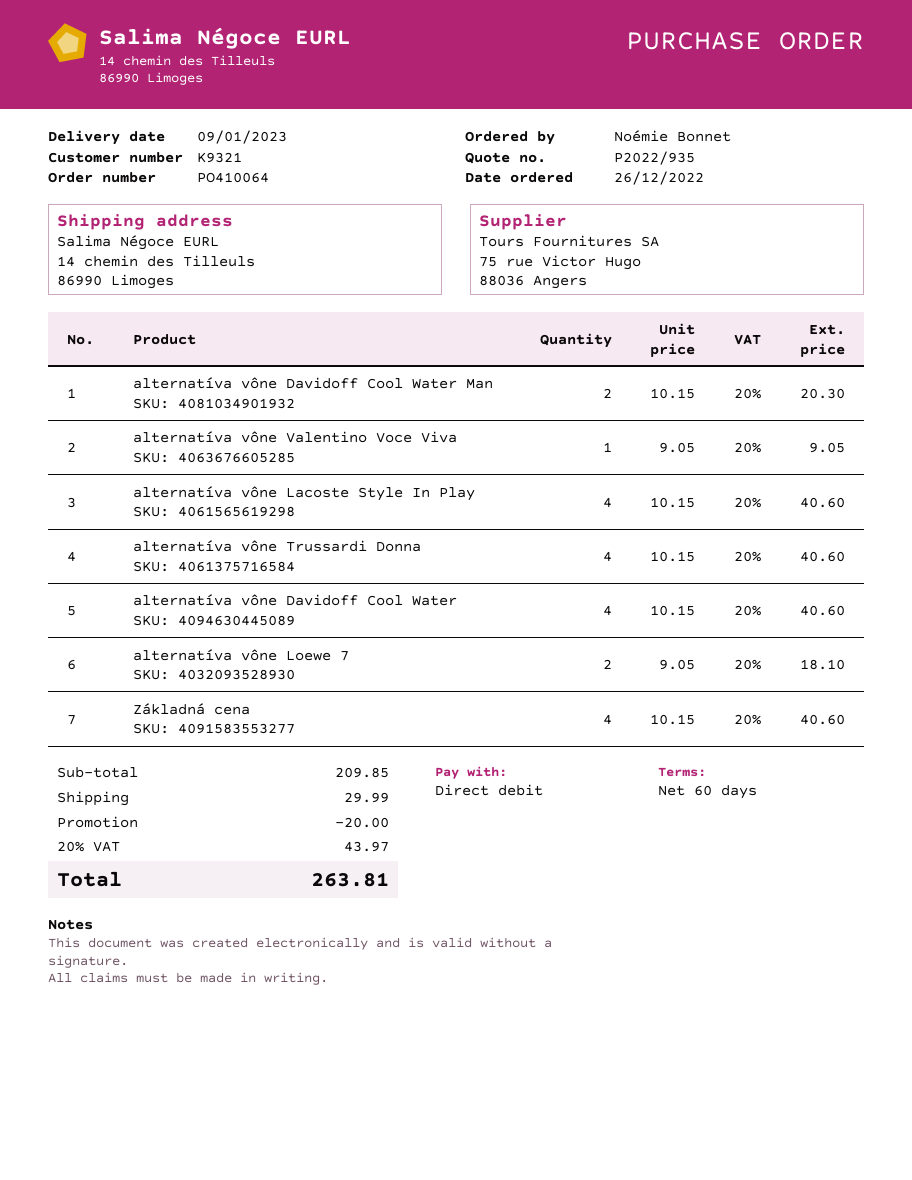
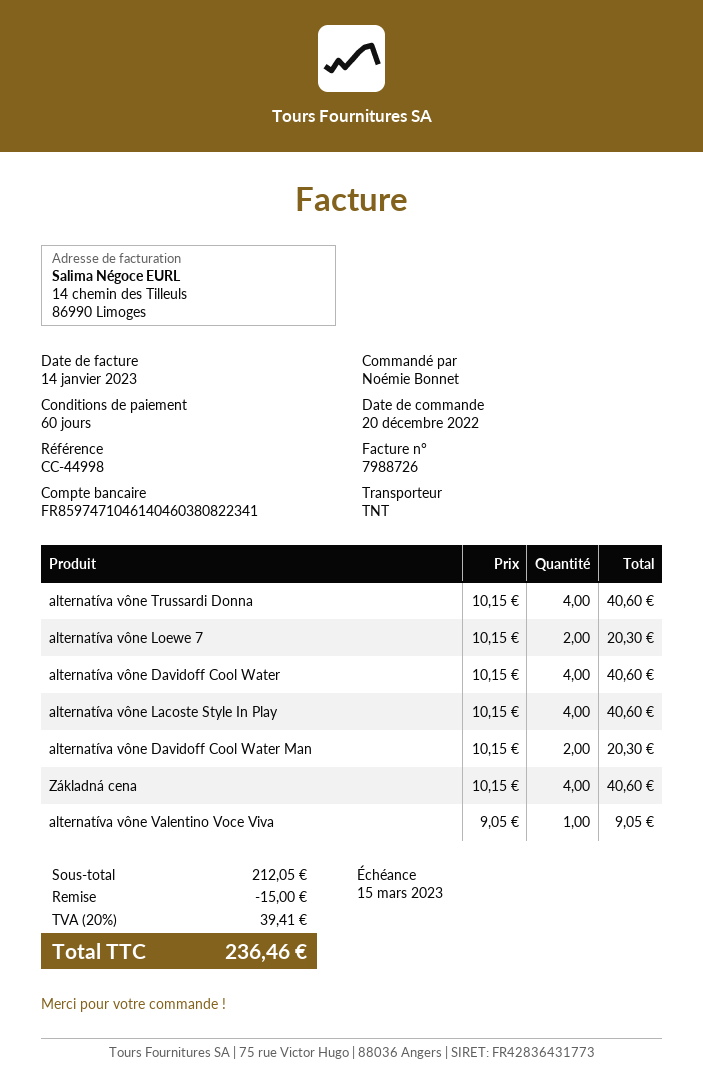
order date: 2022-12-26 -> 2022-12-20
alternatíva vône Loewe 7: 2 x 9.05 = 18.10 -> 2 x 10.15 = 20.30
subtotal: 209.85 -> 212.05
discount: 20.00 -> 15.00
shipping: 29.99 -> none
tax: 20% = 43.97 -> 20% = 39.41
total: 263.81 -> 236.46

